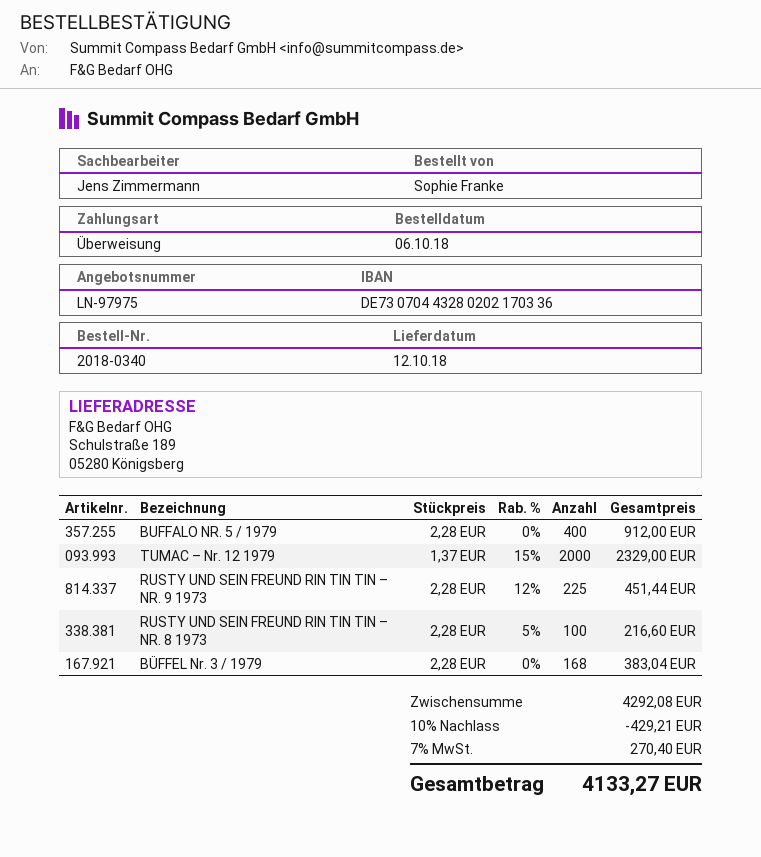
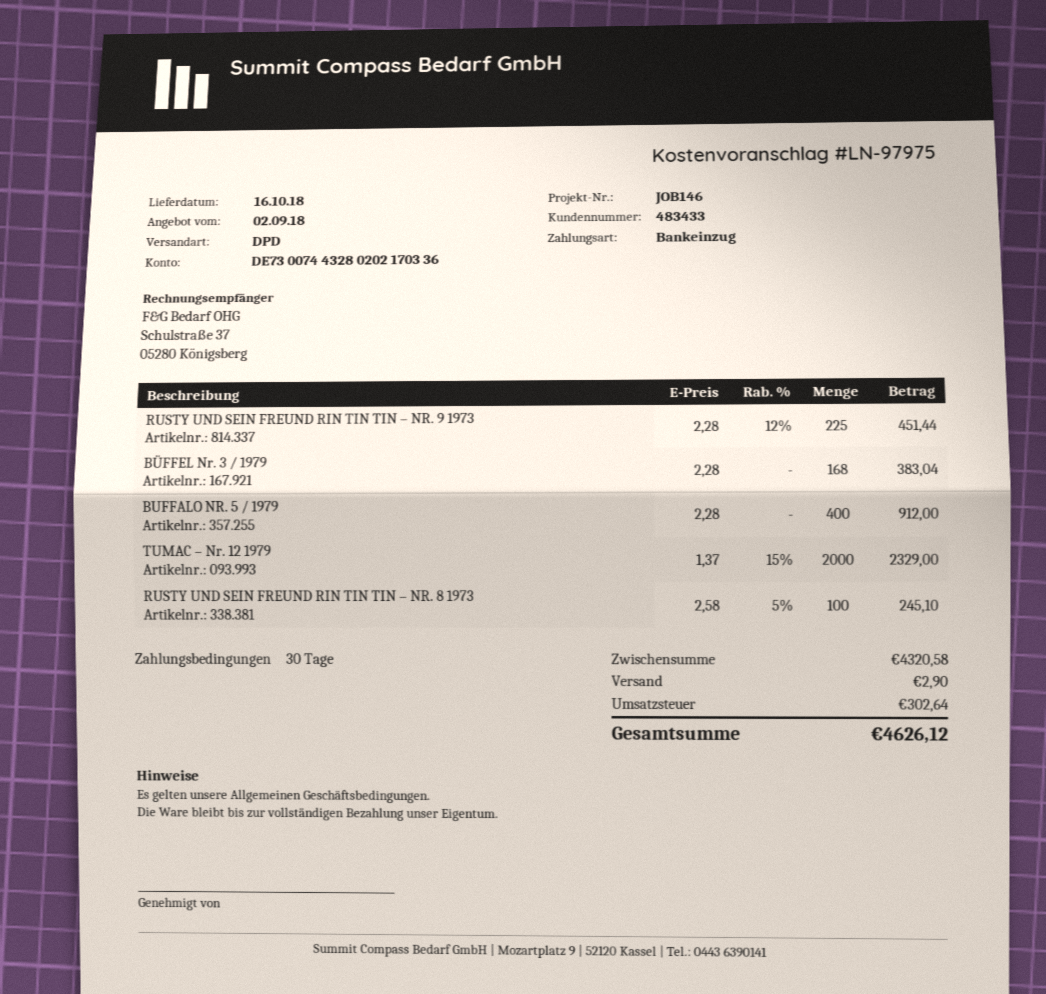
delivery date: 2018-10-12 -> 2018-10-16
payment method: bank transfer -> direct debit
bank account: DE73070443280202170336 -> DE73007443280202170336
RUSTY UND SEIN FREUND RIN TIN TIN – NR. 8 1973: 100 x 2.28 - 5% = 216.60 -> 100 x 2.58 - 5% = 245.10
subtotal: 4292.08 -> 4320.58
discount: 10% = 429.21 -> none
shipping: none -> 2.90
tax: 270.40 -> 302.64
total: 4133.27 -> 4626.12

